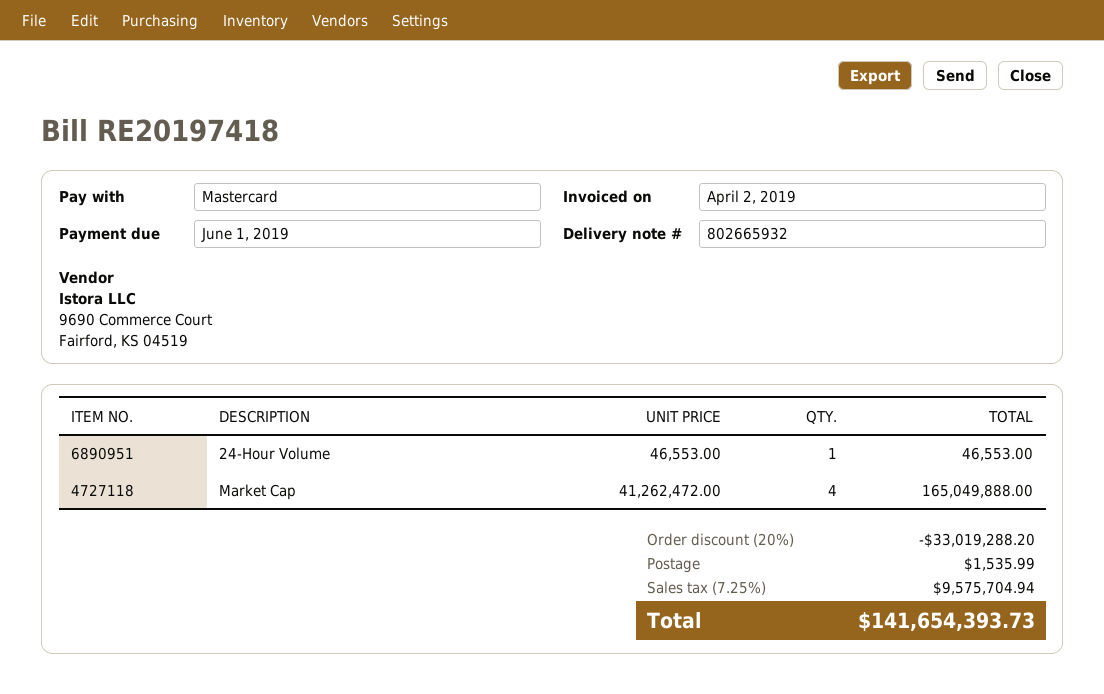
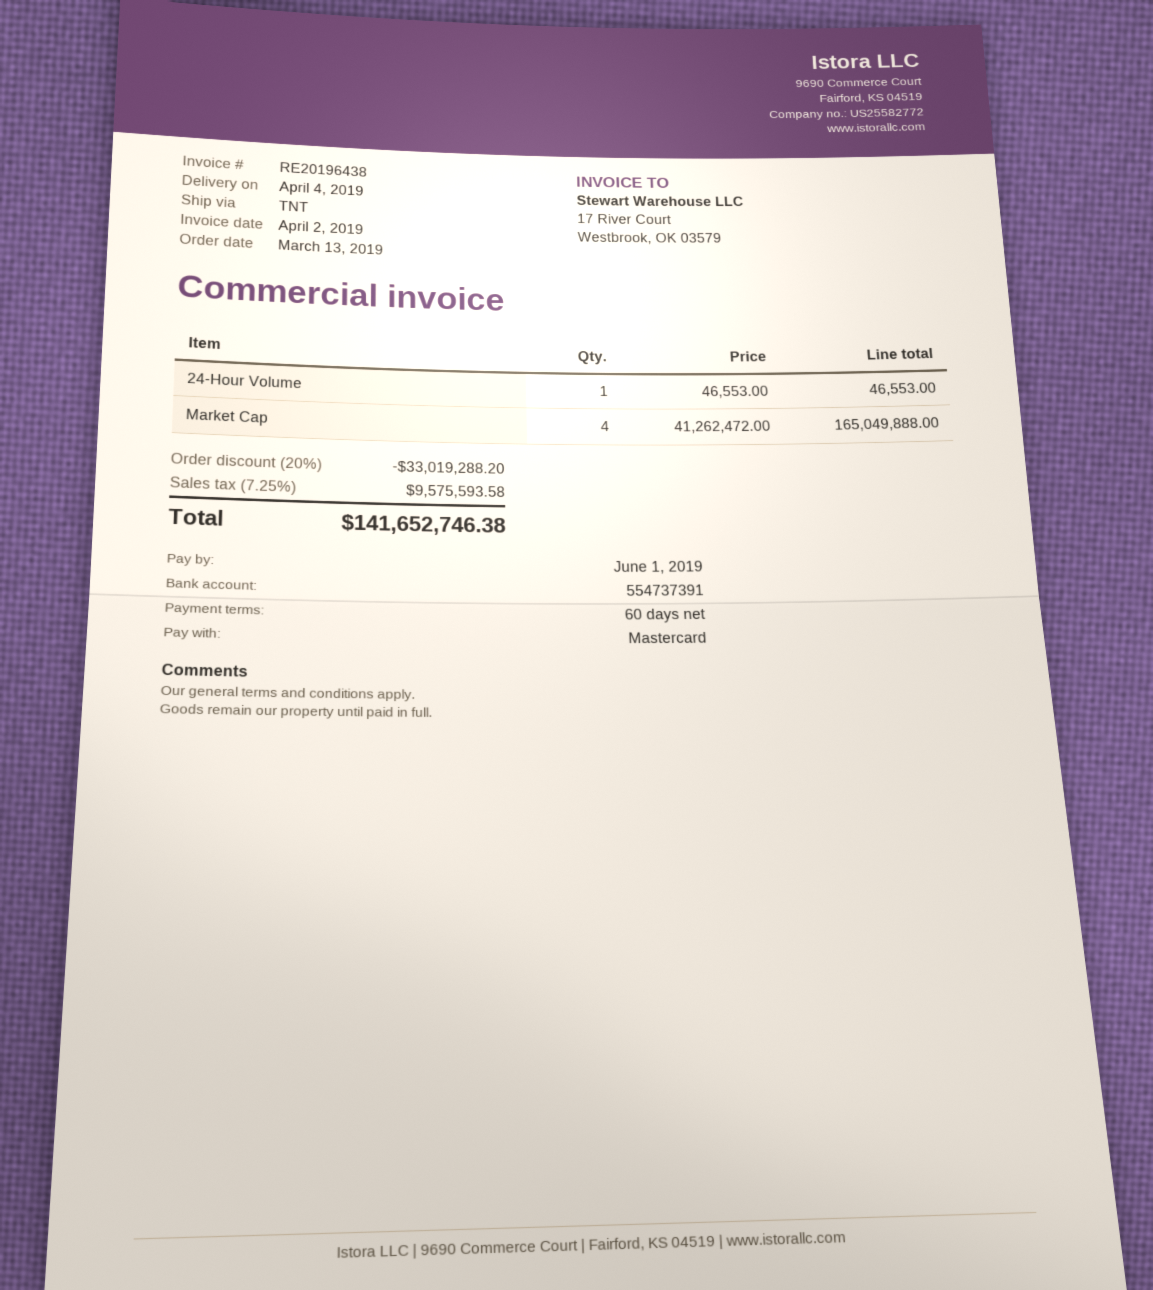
invoice number: RE20197418 -> RE20196438
shipping: 1535.99 -> none
tax: 7.25% = 9575704.94 -> 7.25% = 9575593.58
total: 141654393.73 -> 141652746.38

